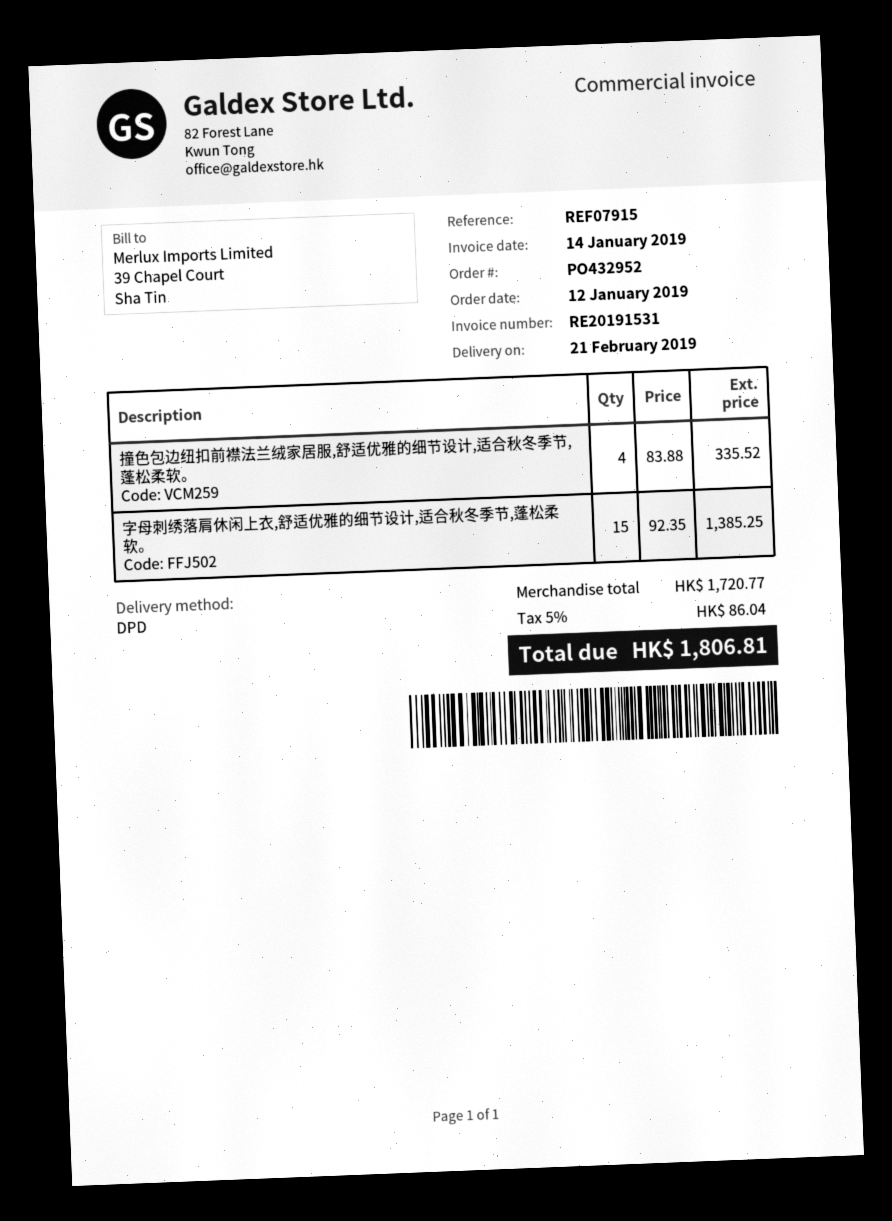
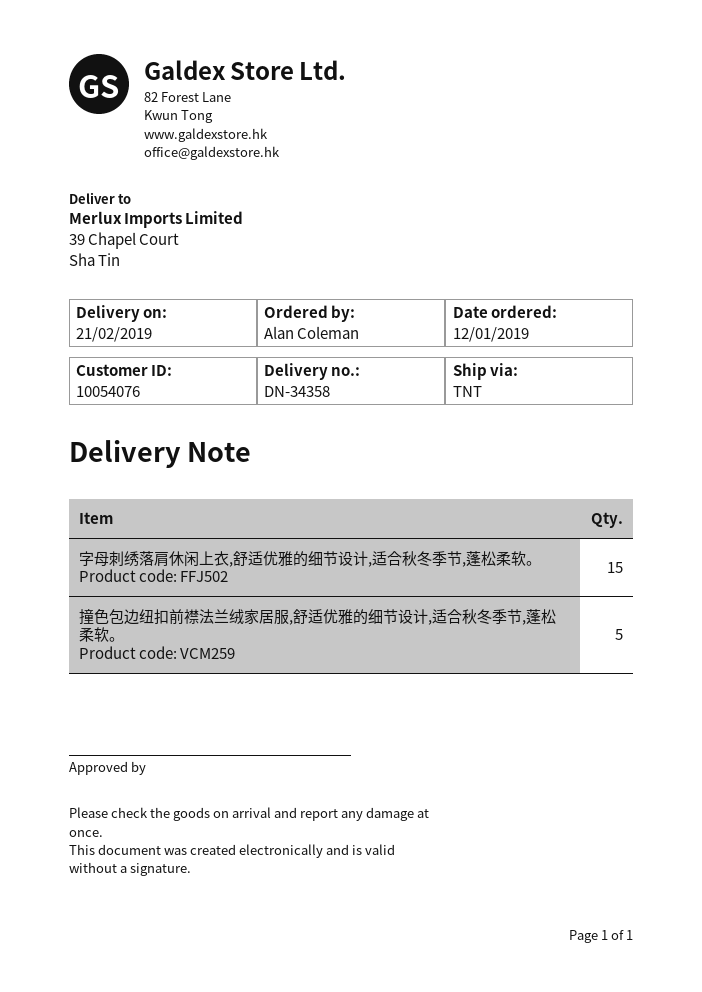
shipping method: DPD -> TNT
撞色包边纽扣前襟法兰绒家居服,舒适优雅的细节设计,适合秋冬季节,蓬松柔软。: 4 -> 5

